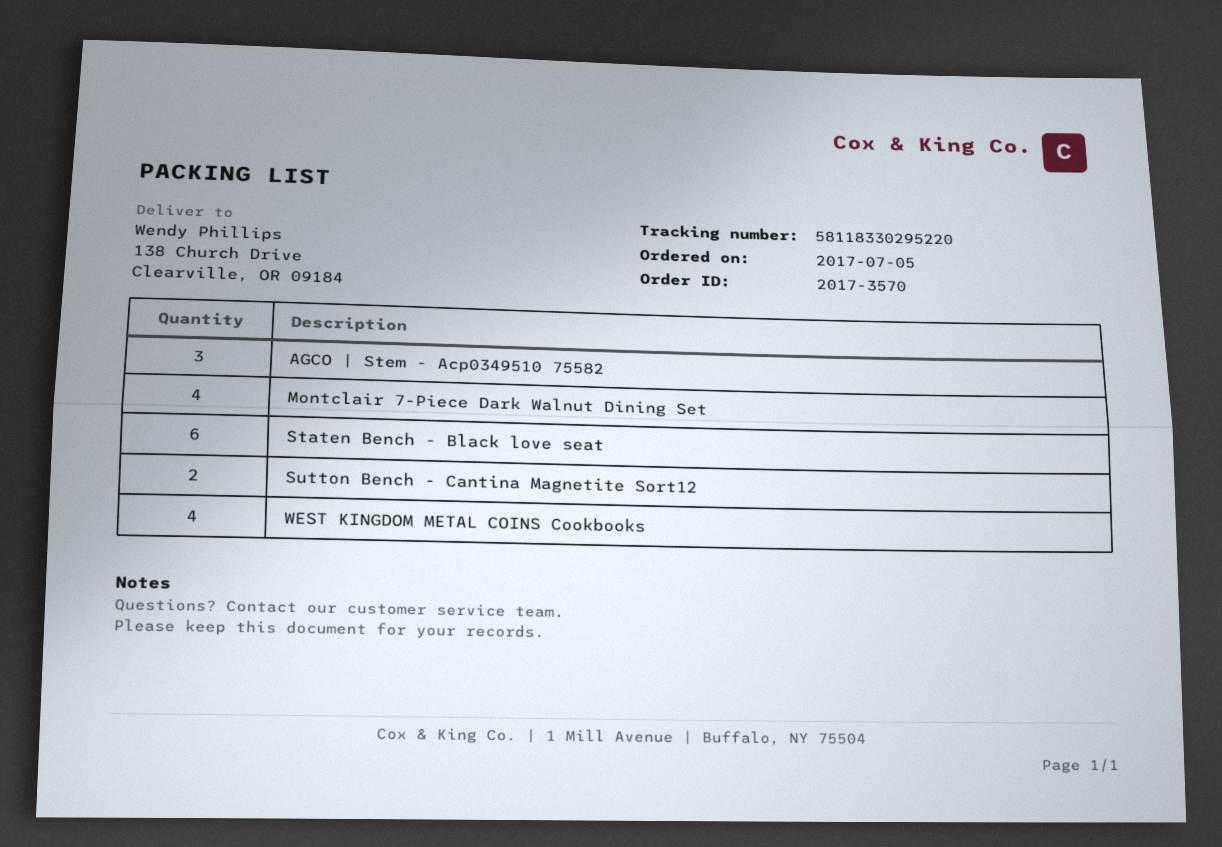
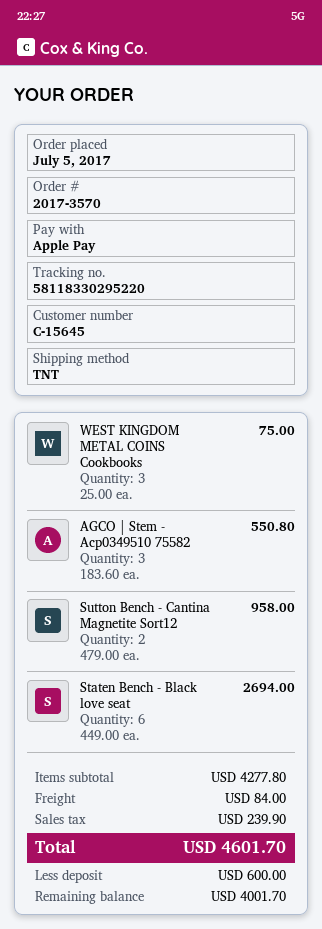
Montclair 7-Piece Dark Walnut Dining Set: 4 -> none
WEST KINGDOM METAL COINS Cookbooks: 4 -> 3

